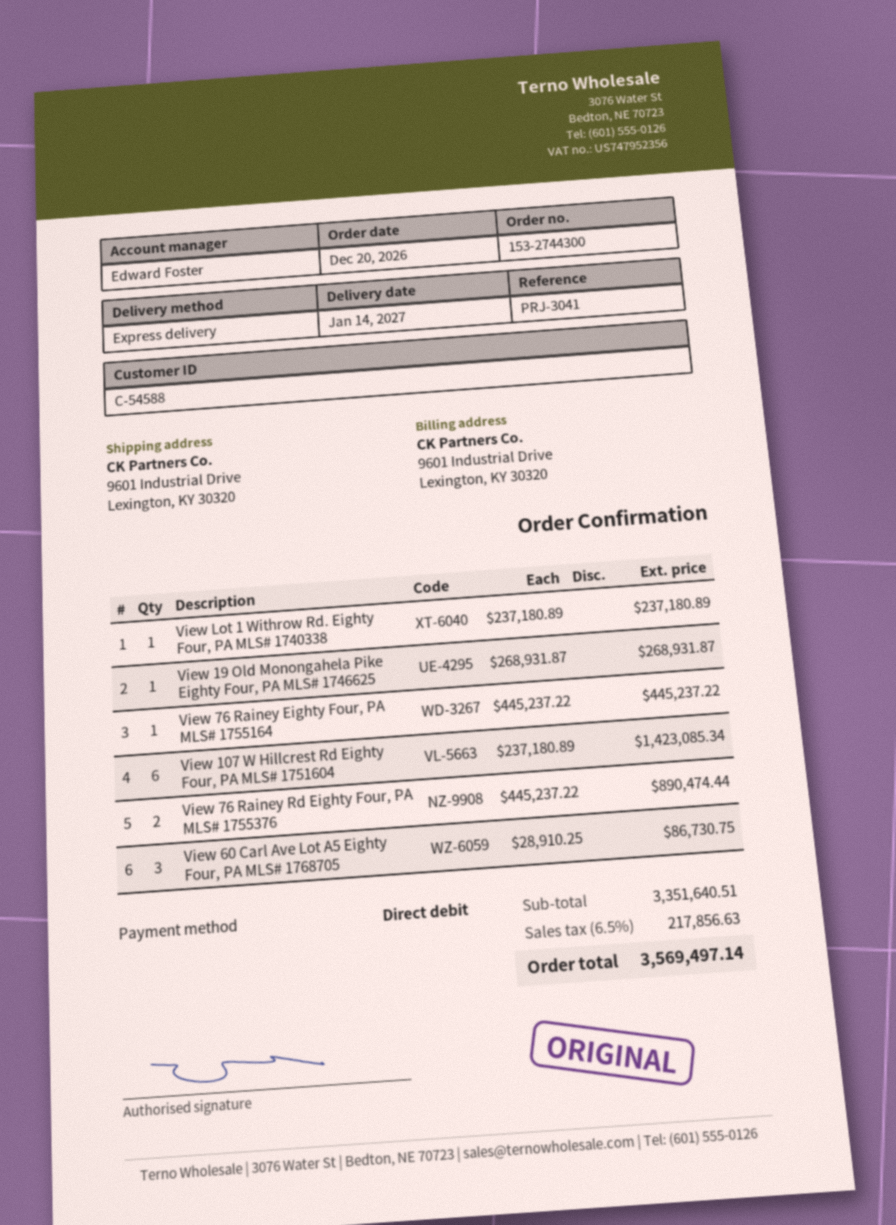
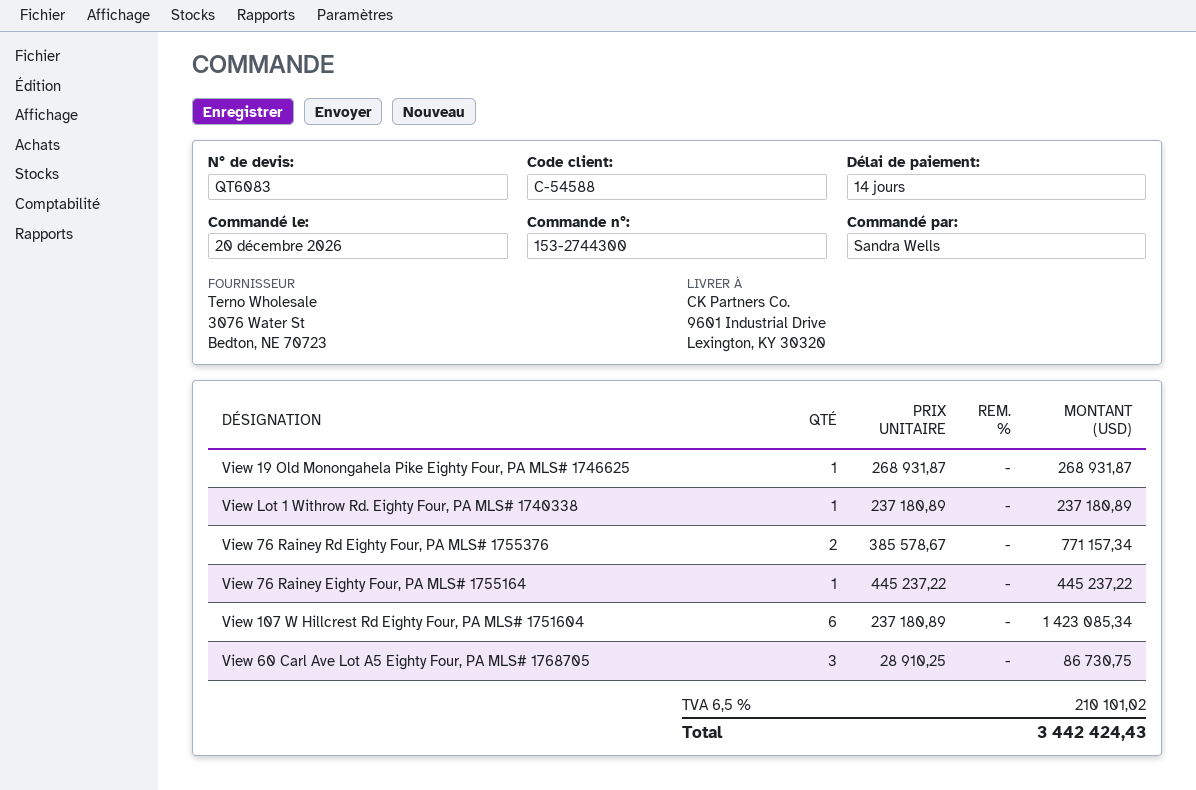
View 76 Rainey Rd Eighty Four, PA MLS# 1755376: 2 x 445237.22 = 890474.44 -> 2 x 385578.67 = 771157.34
tax: 6.5% = 217856.63 -> 6.5% = 210101.02
total: 3569497.14 -> 3442424.43

